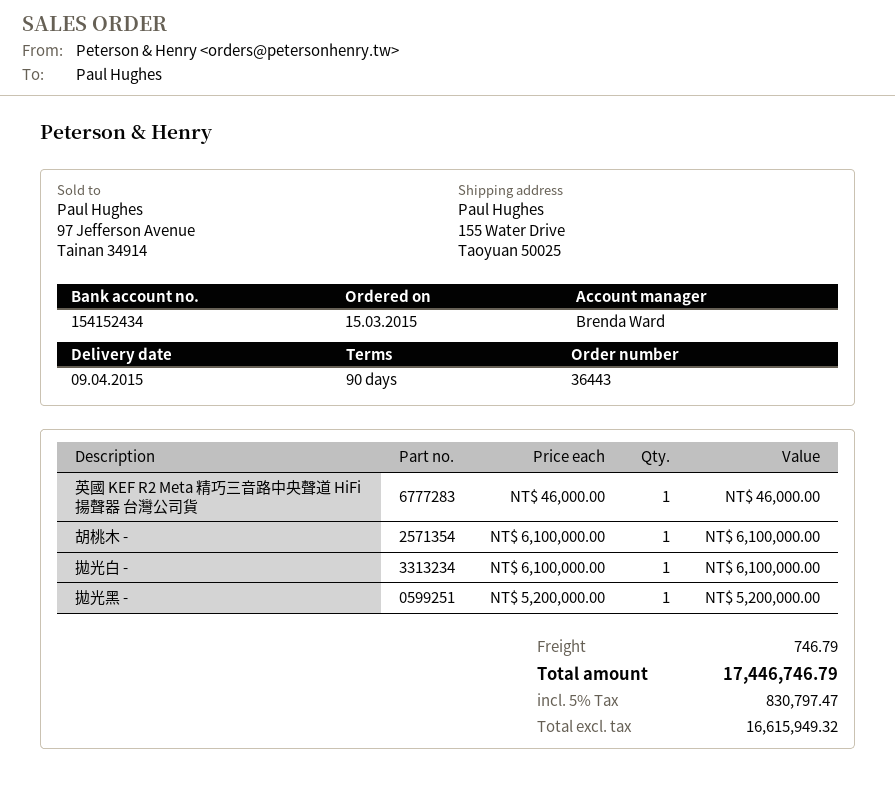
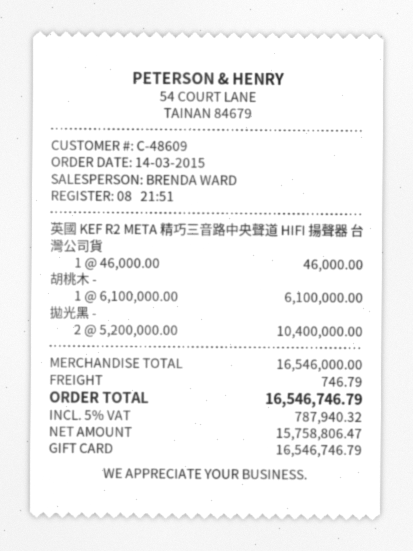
order date: 2015-03-15 -> 2015-03-14
拋光白 -: 1 x 6100000.00 = 6100000.00 -> none
拋光黑 -: 1 x 5200000.00 = 5200000.00 -> 2 x 5200000.00 = 10400000.00
net: 16615949.32 -> 15758806.47
tax: 5% = 830797.47 -> 5% = 787940.32
total: 17446746.79 -> 16546746.79

